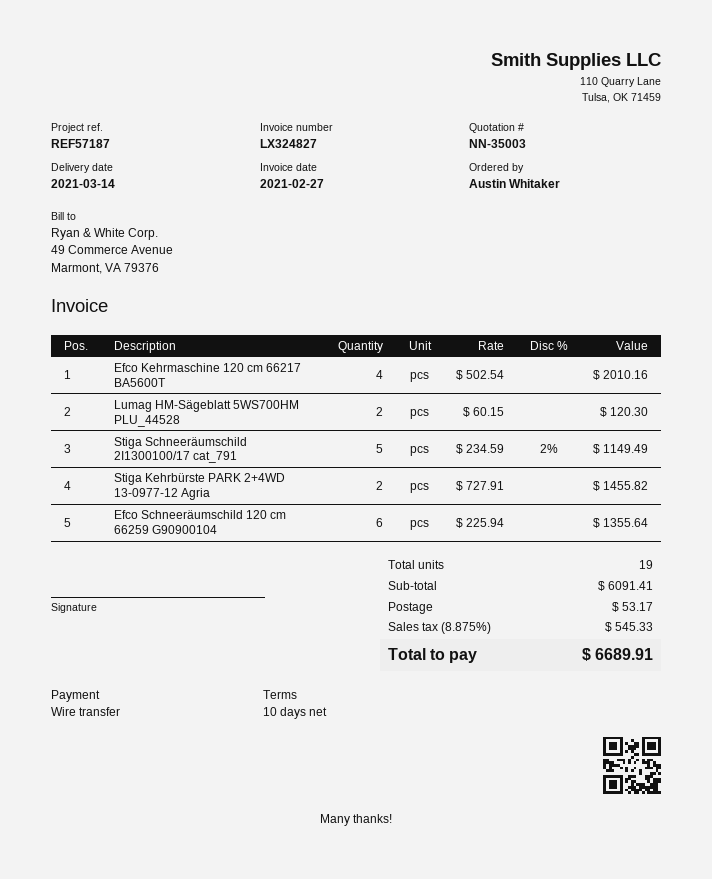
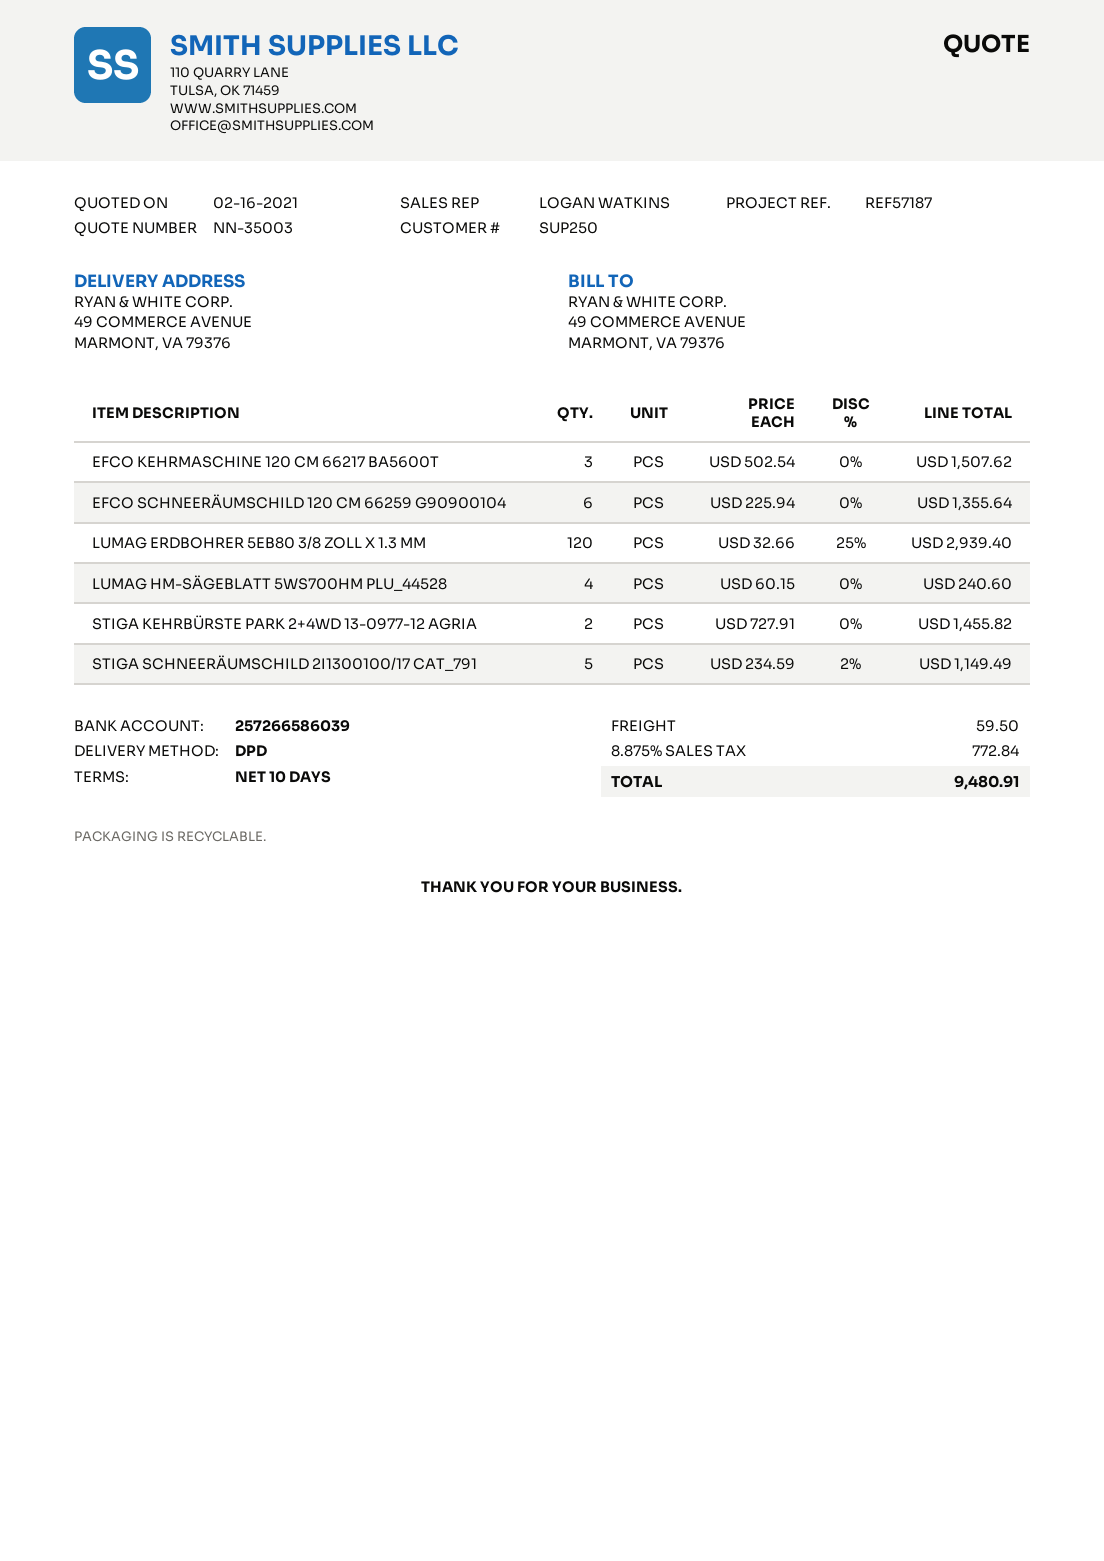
Efco Kehrmaschine 120 cm 66217 BA5600T: 4 x 502.54 = 2010.16 -> 3 x 502.54 = 1507.62
Lumag HM-Sägeblatt 5WS700HM PLU_44528: 2 x 60.15 = 120.30 -> 4 x 60.15 = 240.60
LUMAG ERDBOHRER 5EB80 3/8 ZOLL X 1.3 MM: none -> 120 x 32.66 - 25% = 2939.40
shipping: 53.17 -> 59.50
tax: 8.875% = 545.33 -> 8.875% = 772.84
total: 6689.91 -> 9480.91

